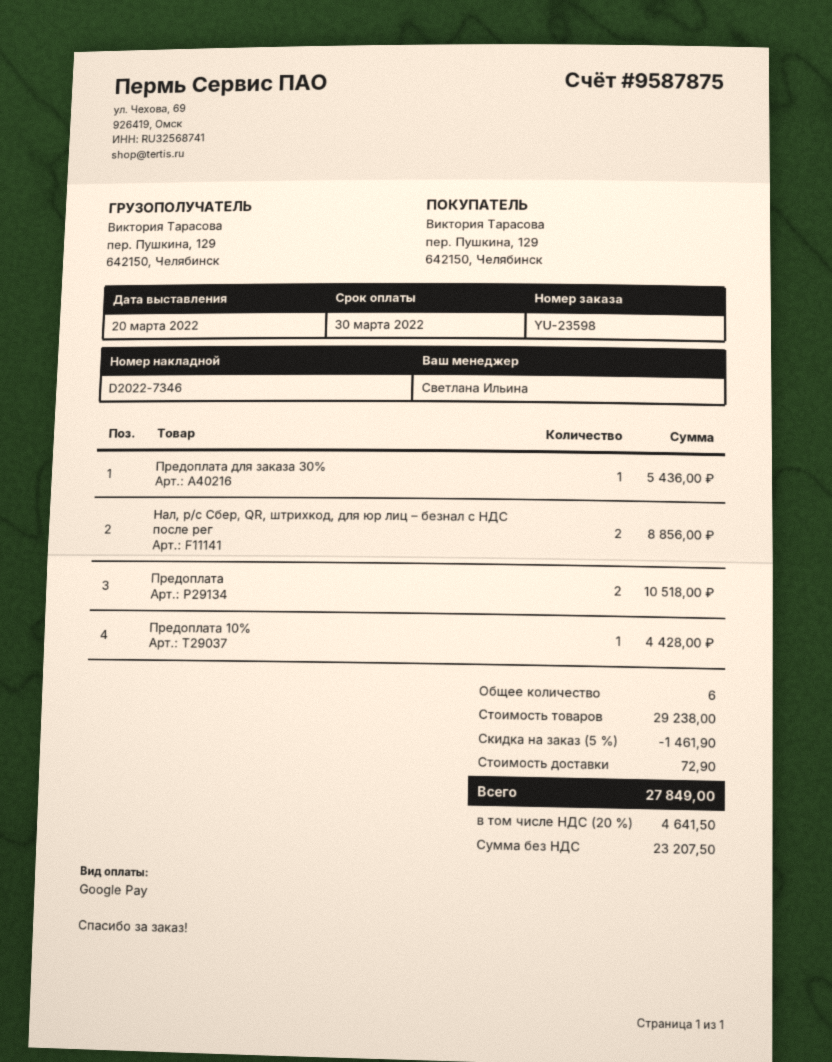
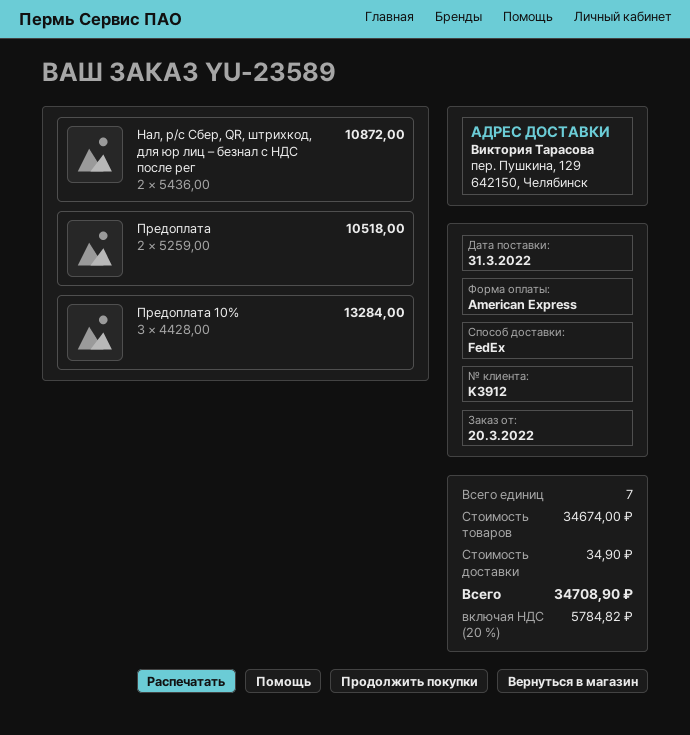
order number: YU-23598 -> YU-23589
payment method: Google Pay -> American Express
Предоплата для заказа 30%: 1 for 5436.00 -> none
Нал, р/с Сбер, QR, штрихкод, для юр лиц – безнал с НДС после рег: 2 for 8856.00 -> 2 for 10872.00
Предоплата 10%: 1 for 4428.00 -> 3 for 13284.00
total quantity: 6 -> 7
subtotal: 29238.00 -> 34674.00
discount: 5% = 1461.90 -> none
shipping: 72.90 -> 34.90
tax: 20% = 4641.50 -> 20% = 5784.82
total: 27849.00 -> 34708.90

